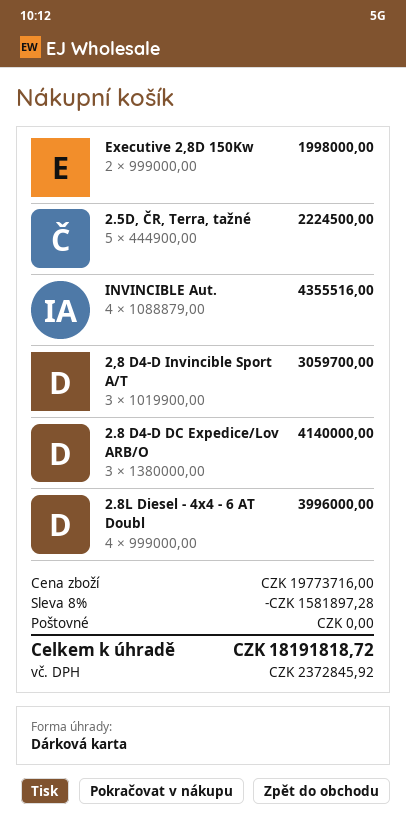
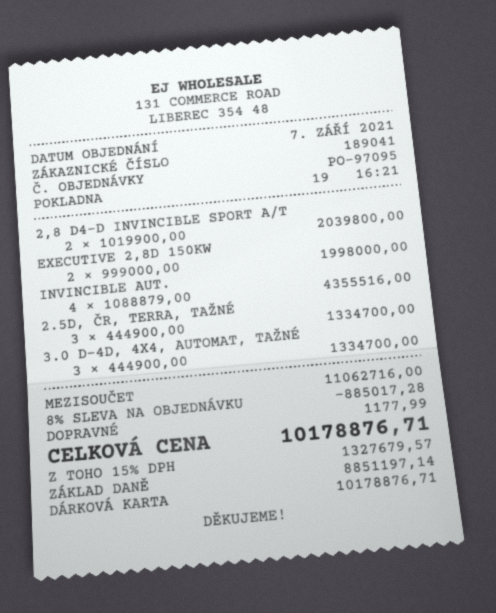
2.5D, ČR, Terra, tažné: 5 x 444900.00 = 2224500.00 -> 3 x 444900.00 = 1334700.00
2,8 D4-D Invincible Sport A/T: 3 x 1019900.00 = 3059700.00 -> 2 x 1019900.00 = 2039800.00
2.8 D4-D DC Expedice/Lov ARB/O: 3 x 1380000.00 = 4140000.00 -> none
2.8L Diesel - 4x4 - 6 AT Doubl: 4 x 999000.00 = 3996000.00 -> none
3.0 D-4D, 4X4, AUTOMAT, TAŽNÉ: none -> 3 x 444900.00 = 1334700.00
subtotal: 19773716.00 -> 11062716.00
discount: 8% = 1581897.28 -> 8% = 885017.28
shipping: 0.00 -> 1177.99
tax: 2372845.92 -> 1327679.57
total: 18191818.72 -> 10178876.71

